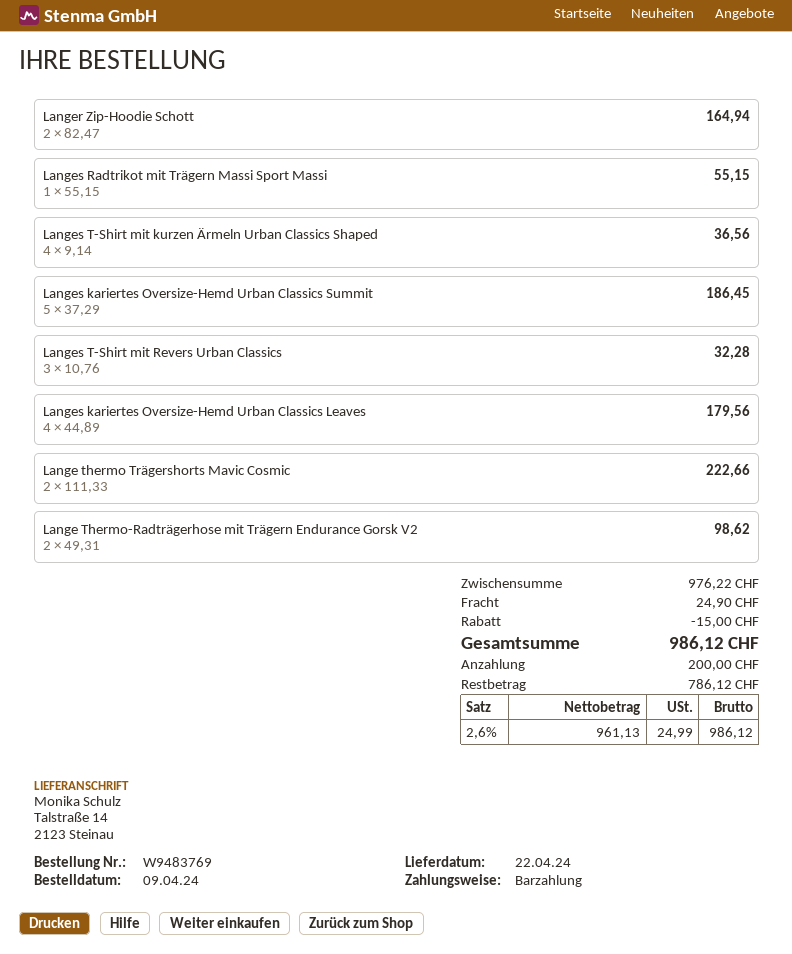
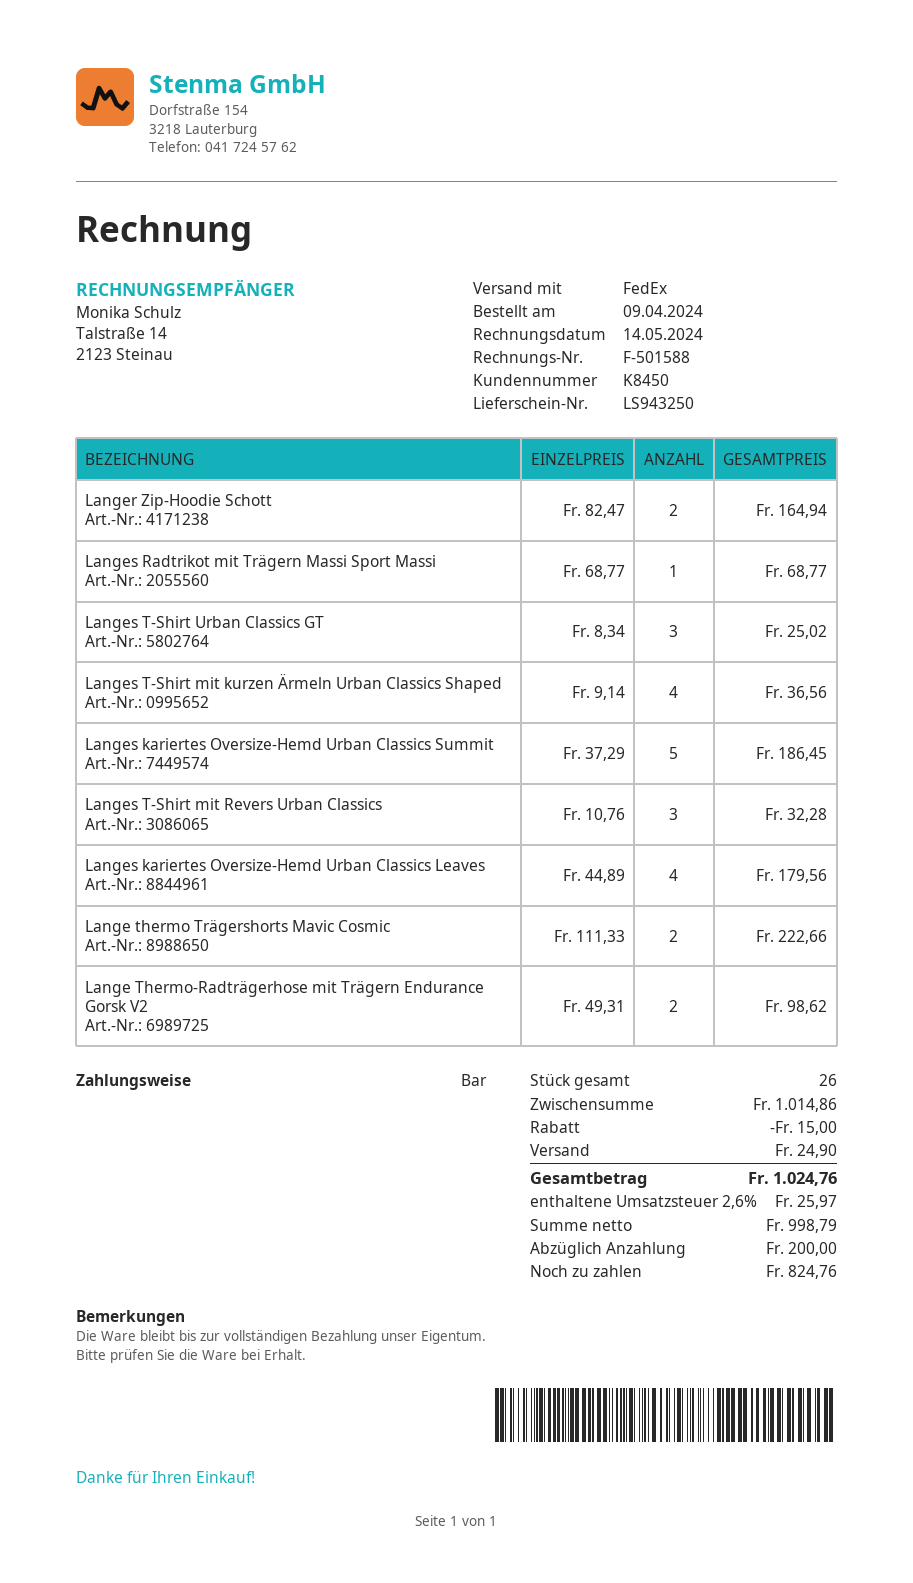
Langes Radtrikot mit Trägern Massi Sport Massi: 1 x 55.15 = 55.15 -> 1 x 68.77 = 68.77
Langes T-Shirt Urban Classics GT: none -> 3 x 8.34 = 25.02
subtotal: 976.22 -> 1014.86
net: 961.13 -> 998.79
tax: 2.6% = 24.99 -> 2.6% = 25.97
total: 986.12 -> 1024.76
balance: 786.12 -> 824.76

